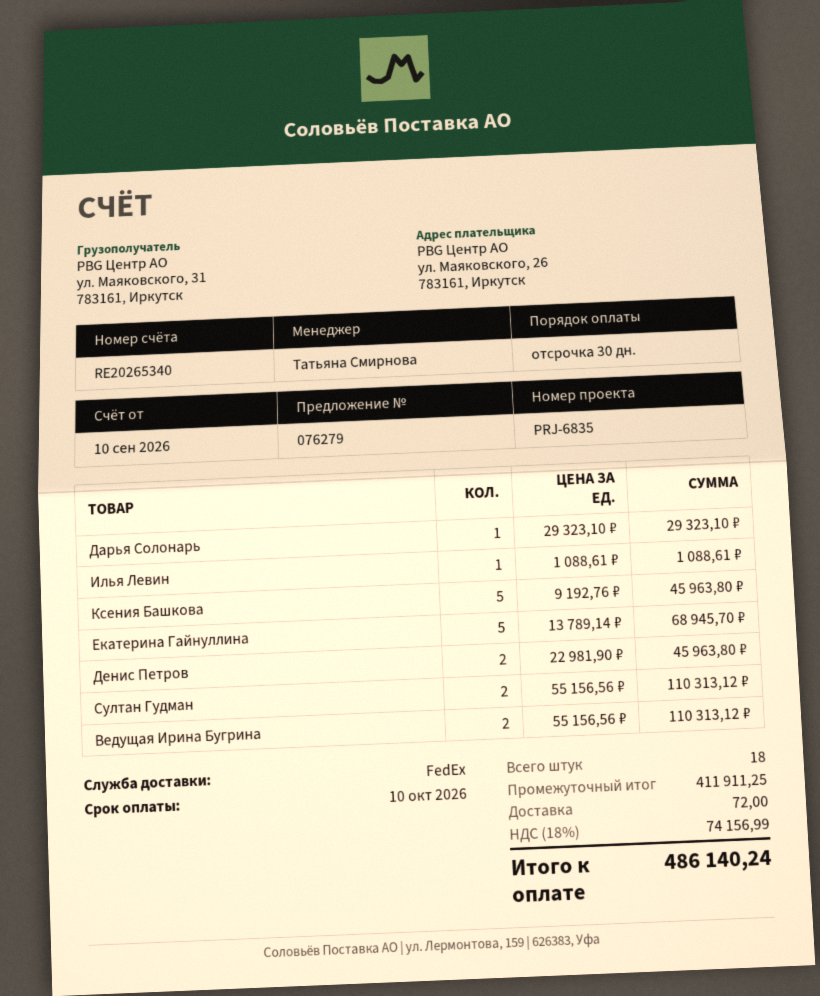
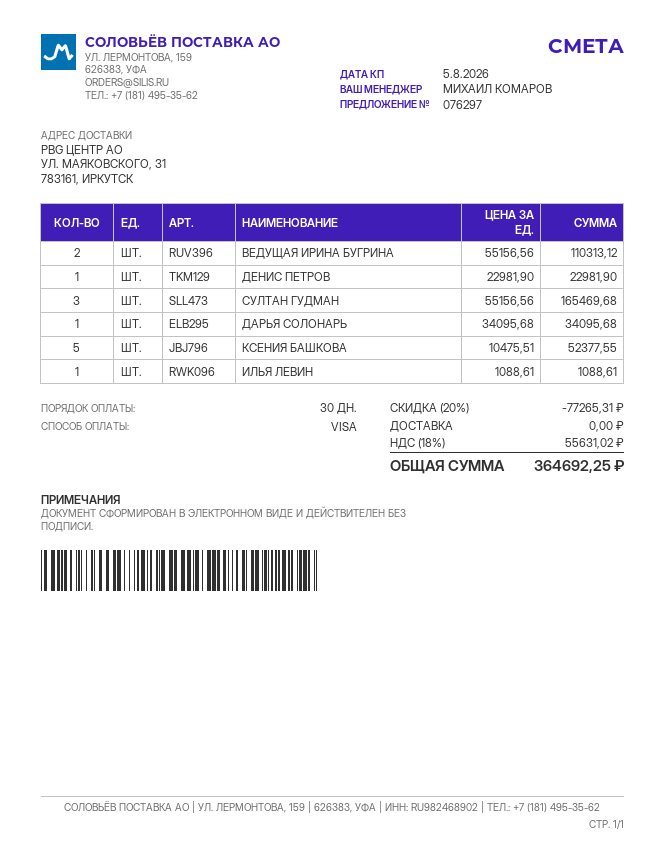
quote number: 076279 -> 076297
sales rep: Татьяна Смирнова -> МИХАИЛ КОМАРОВ
Дарья Солонарь: 1 x 29323.10 = 29323.10 -> 1 x 34095.68 = 34095.68
Ксения Башкова: 5 x 9192.76 = 45963.80 -> 5 x 10475.51 = 52377.55
Екатерина Гайнуллина: 5 x 13789.14 = 68945.70 -> none
Денис Петров: 2 x 22981.90 = 45963.80 -> 1 x 22981.90 = 22981.90
Султан Гудман: 2 x 55156.56 = 110313.12 -> 3 x 55156.56 = 165469.68
discount: none -> 20% = 77265.31
shipping: 72.00 -> 0.00
tax: 18% = 74156.99 -> 18% = 55631.02
total: 486140.24 -> 364692.25

